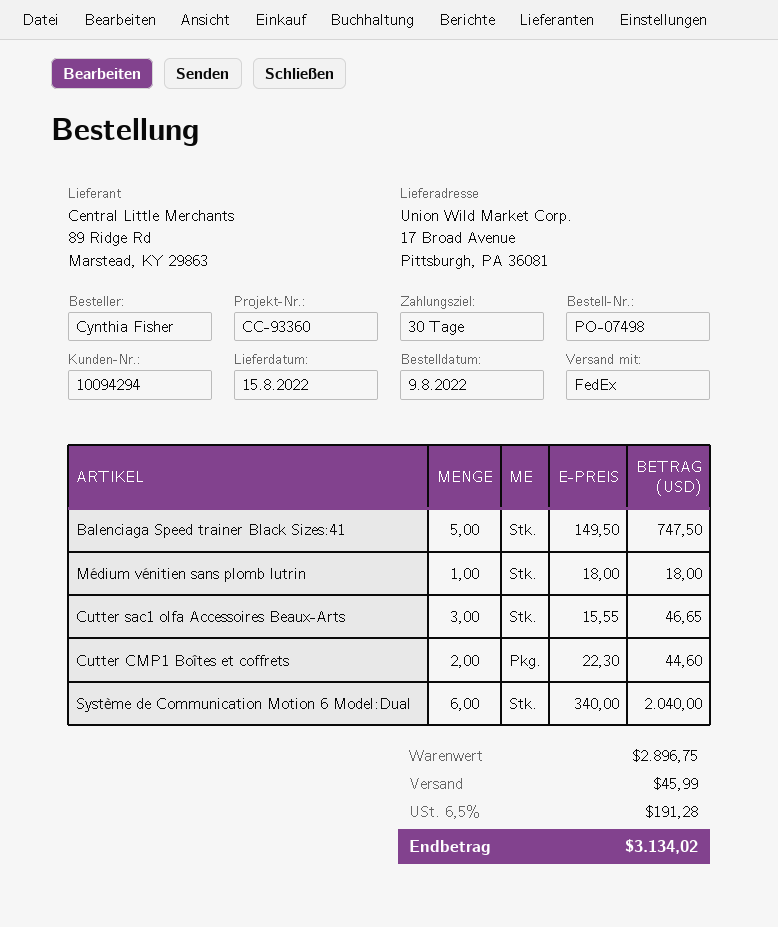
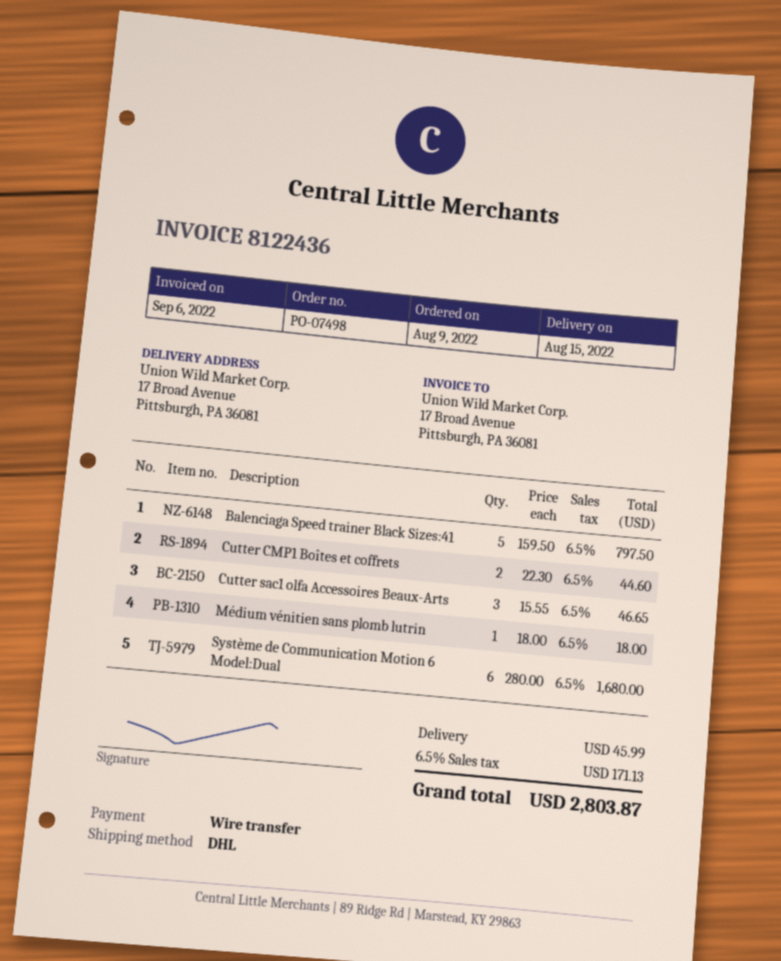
shipping method: FedEx -> DHL
Balenciaga Speed trainer Black Sizes:41: 5 x 149.50 = 747.50 -> 5 x 159.50 = 797.50
Système de Communication Motion 6 Model:Dual: 6 x 340.00 = 2040.00 -> 6 x 280.00 = 1680.00
tax: 6.5% = 191.28 -> 6.5% = 171.13
total: 3134.02 -> 2803.87

